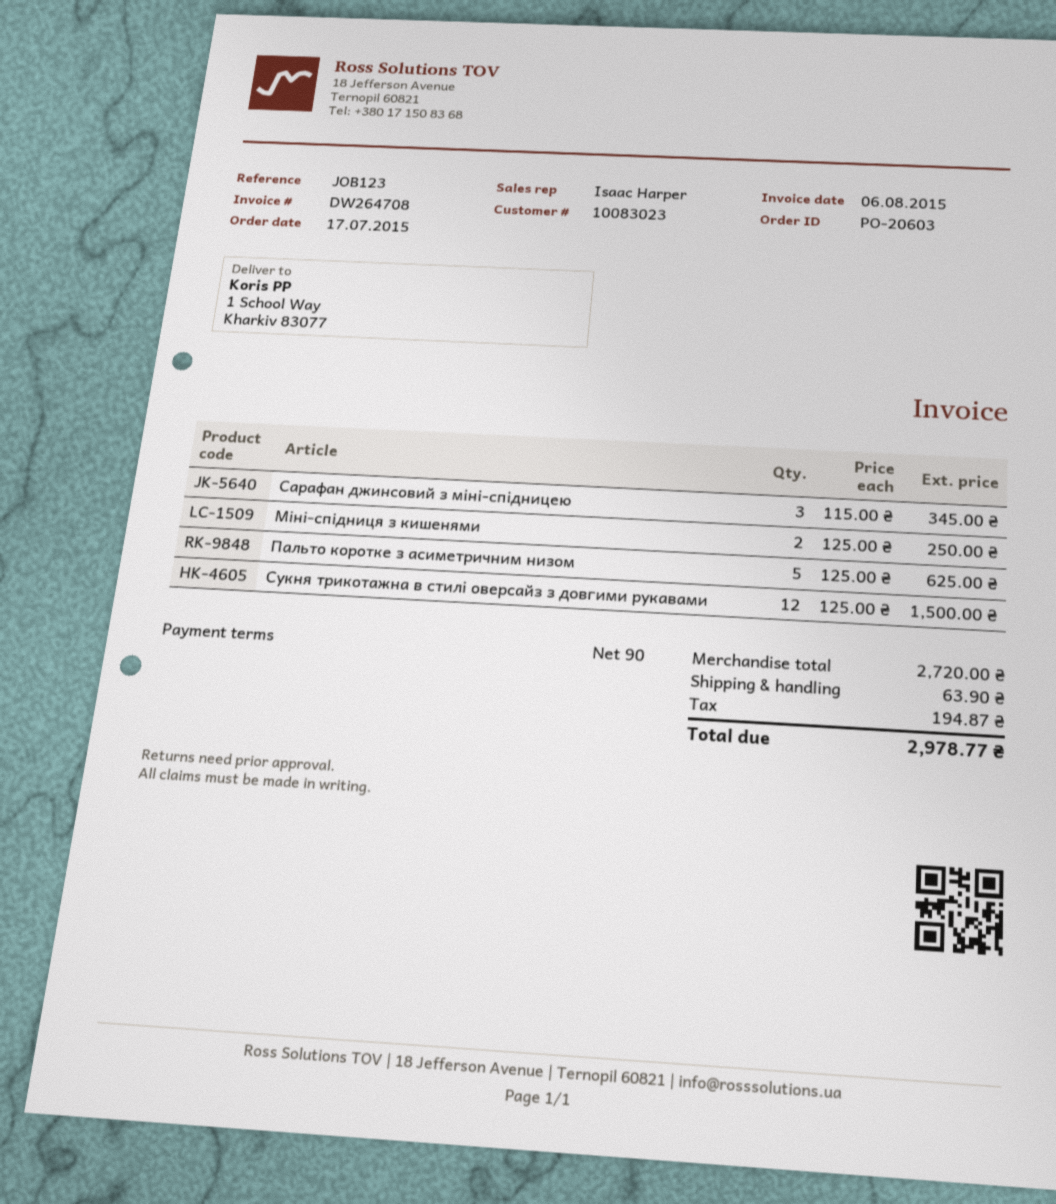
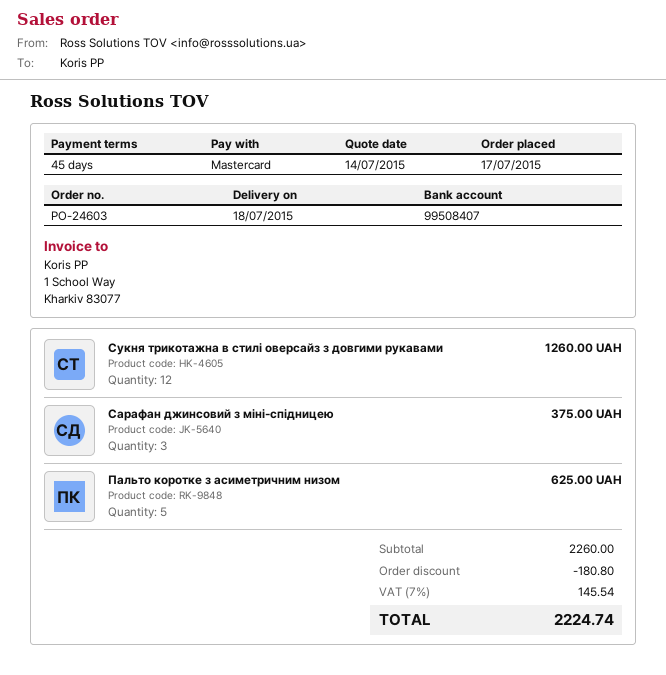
order number: PO-20603 -> PO-24603
payment terms: 90 days -> 45 days
Сарафан джинсовий з міні-спідницею: 3 for 345.00 -> 3 for 375.00
Міні-спідниця з кишенями: 2 for 250.00 -> none
Сукня трикотажна в стилі оверсайз з довгими рукавами: 12 for 1500.00 -> 12 for 1260.00
subtotal: 2720.00 -> 2260.00
discount: none -> 180.80
shipping: 63.90 -> none
tax: 194.87 -> 145.54
total: 2978.77 -> 2224.74

